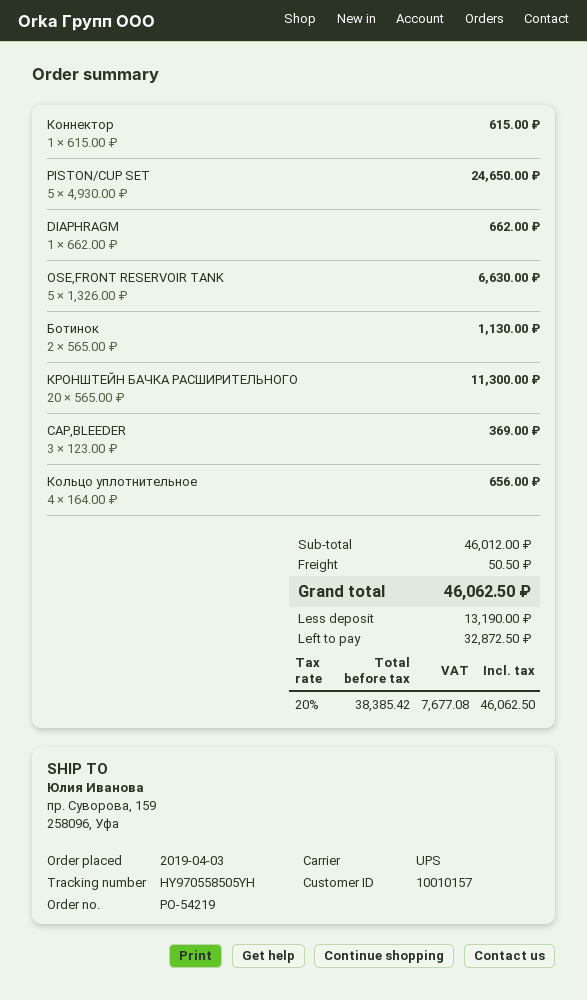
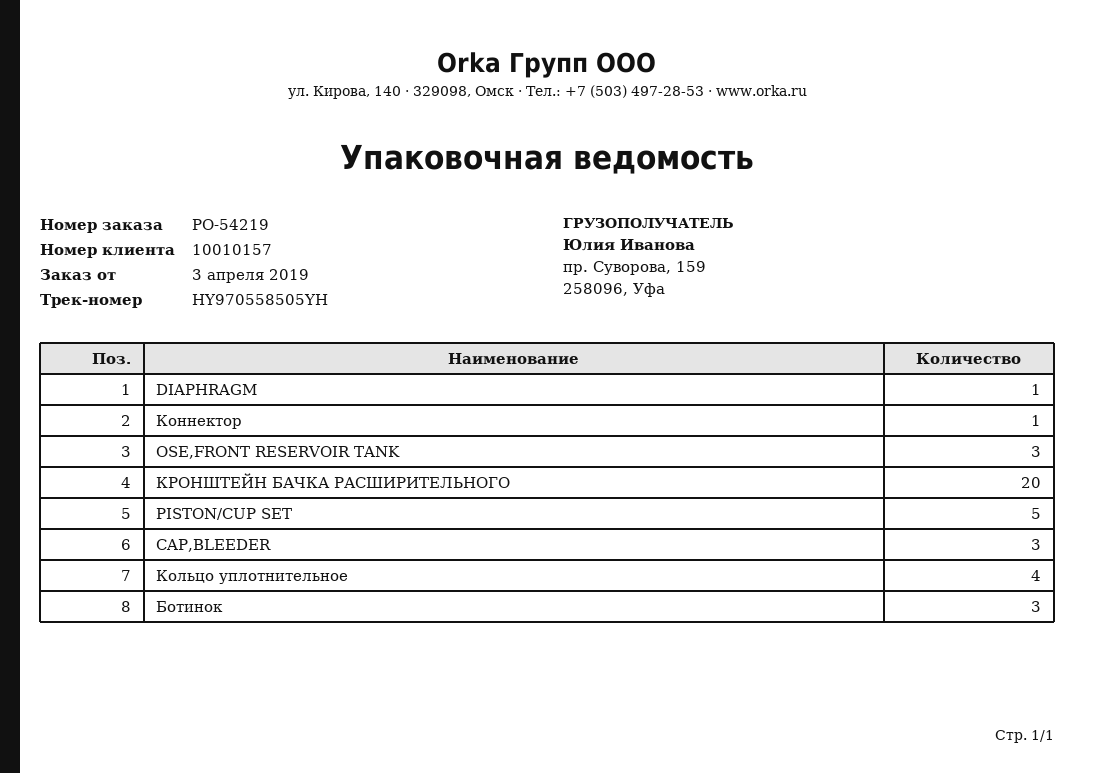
OSE,FRONT RESERVOIR TANK: 5 -> 3
Ботинок: 2 -> 3

